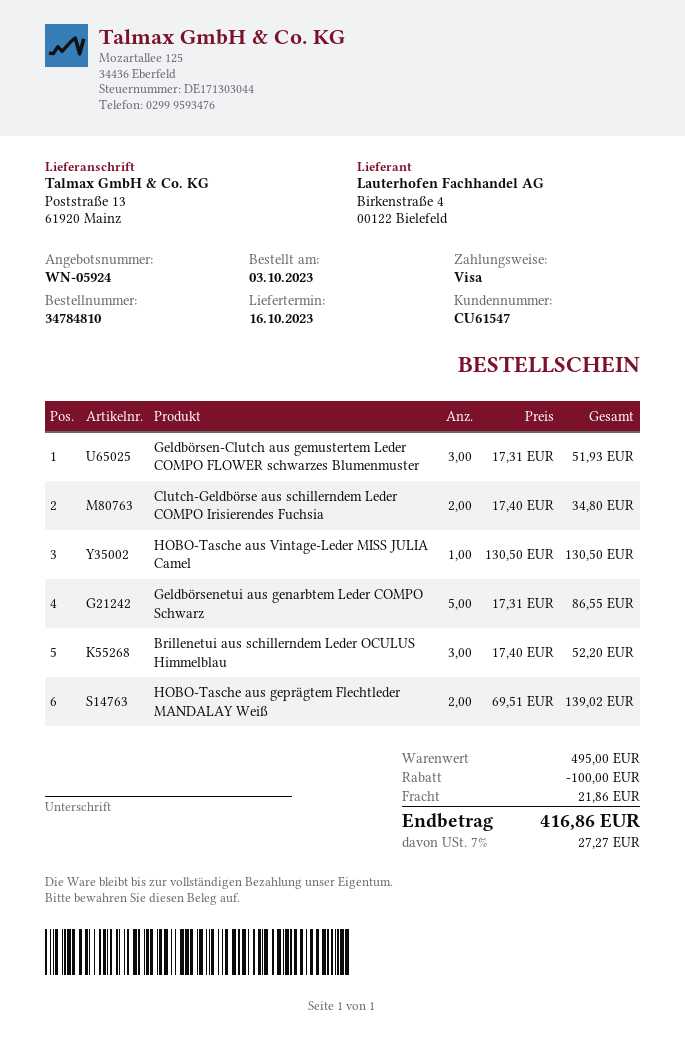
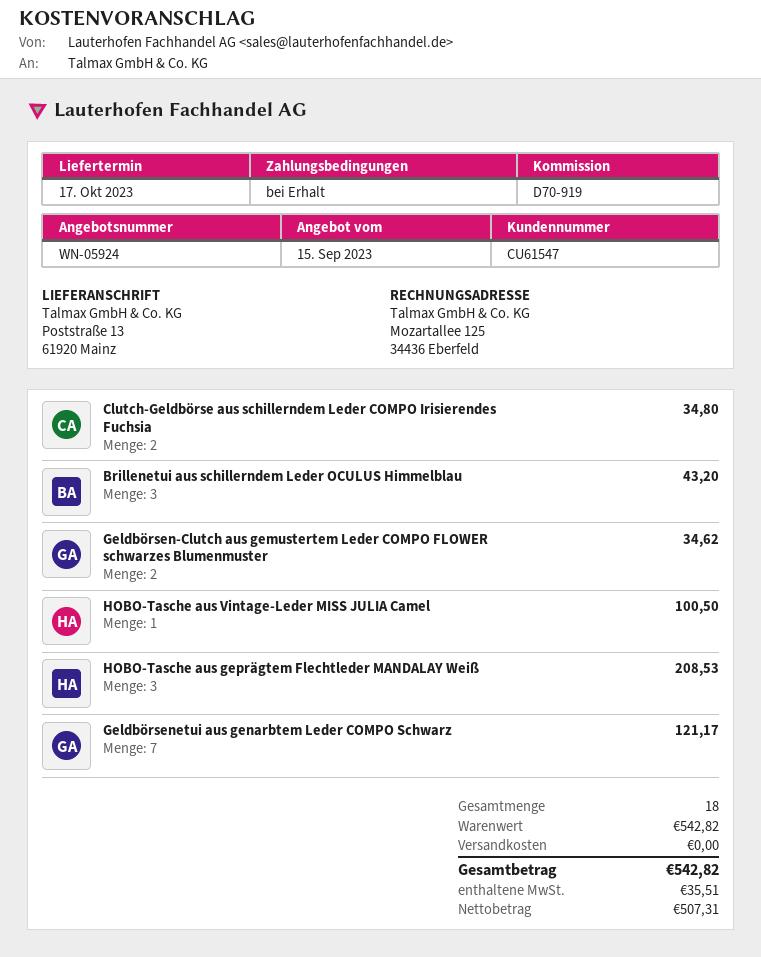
delivery date: 2023-10-16 -> 2023-10-17
Geldbörsen-Clutch aus gemustertem Leder COMPO FLOWER schwarzes Blumenmuster: 3 for 51.93 -> 2 for 34.62
HOBO-Tasche aus Vintage-Leder MISS JULIA Camel: 1 for 130.50 -> 1 for 100.50
Geldbörsenetui aus genarbtem Leder COMPO Schwarz: 5 for 86.55 -> 7 for 121.17
Brillenetui aus schillerndem Leder OCULUS Himmelblau: 3 for 52.20 -> 3 for 43.20
HOBO-Tasche aus geprägtem Flechtleder MANDALAY Weiß: 2 for 139.02 -> 3 for 208.53
subtotal: 495.00 -> 542.82
discount: 100.00 -> none
shipping: 21.86 -> 0.00
tax: 27.27 -> 35.51
total: 416.86 -> 542.82

